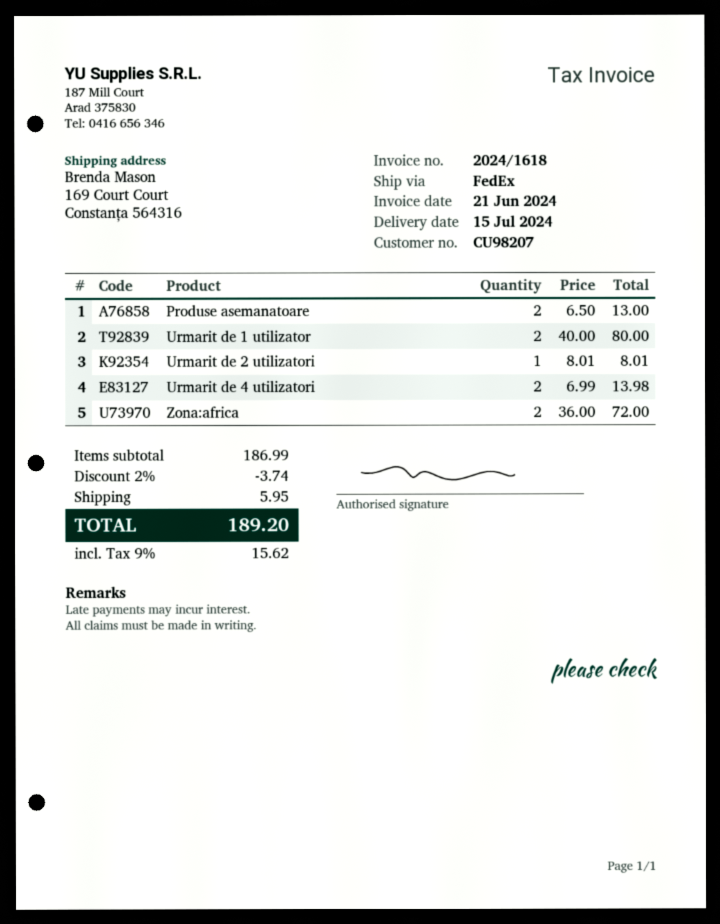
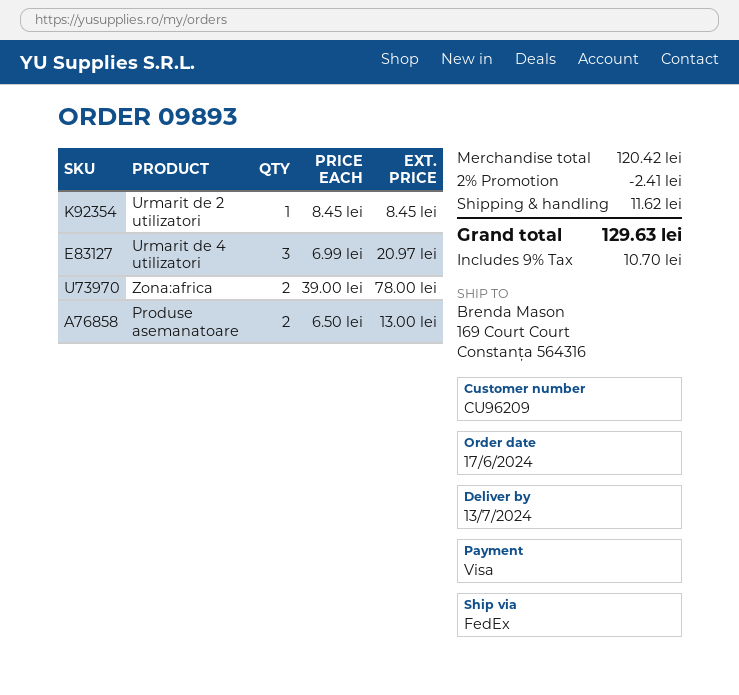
delivery date: 2024-07-15 -> 2024-07-13
customer number: CU98207 -> CU96209
Urmarit de 1 utilizator: 2 x 40.00 = 80.00 -> none
Urmarit de 2 utilizatori: 1 x 8.01 = 8.01 -> 1 x 8.45 = 8.45
Urmarit de 4 utilizatori: 2 x 6.99 = 13.98 -> 3 x 6.99 = 20.97
Zona:africa: 2 x 36.00 = 72.00 -> 2 x 39.00 = 78.00
subtotal: 186.99 -> 120.42
discount: 2% = 3.74 -> 2% = 2.41
shipping: 5.95 -> 11.62
tax: 9% = 15.62 -> 9% = 10.70
total: 189.20 -> 129.63

